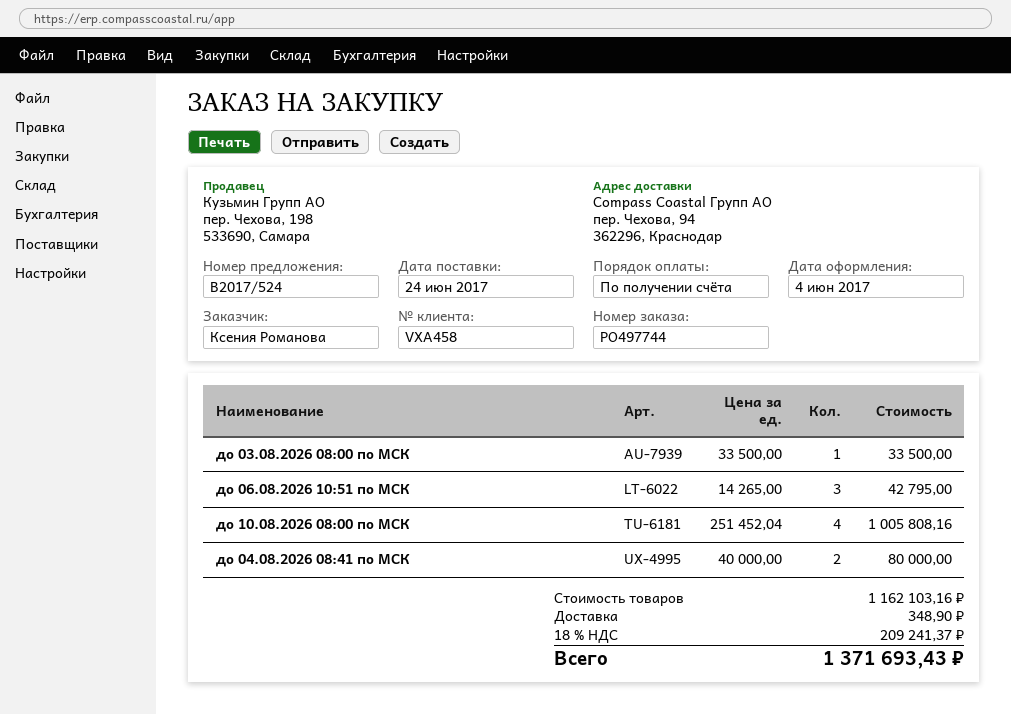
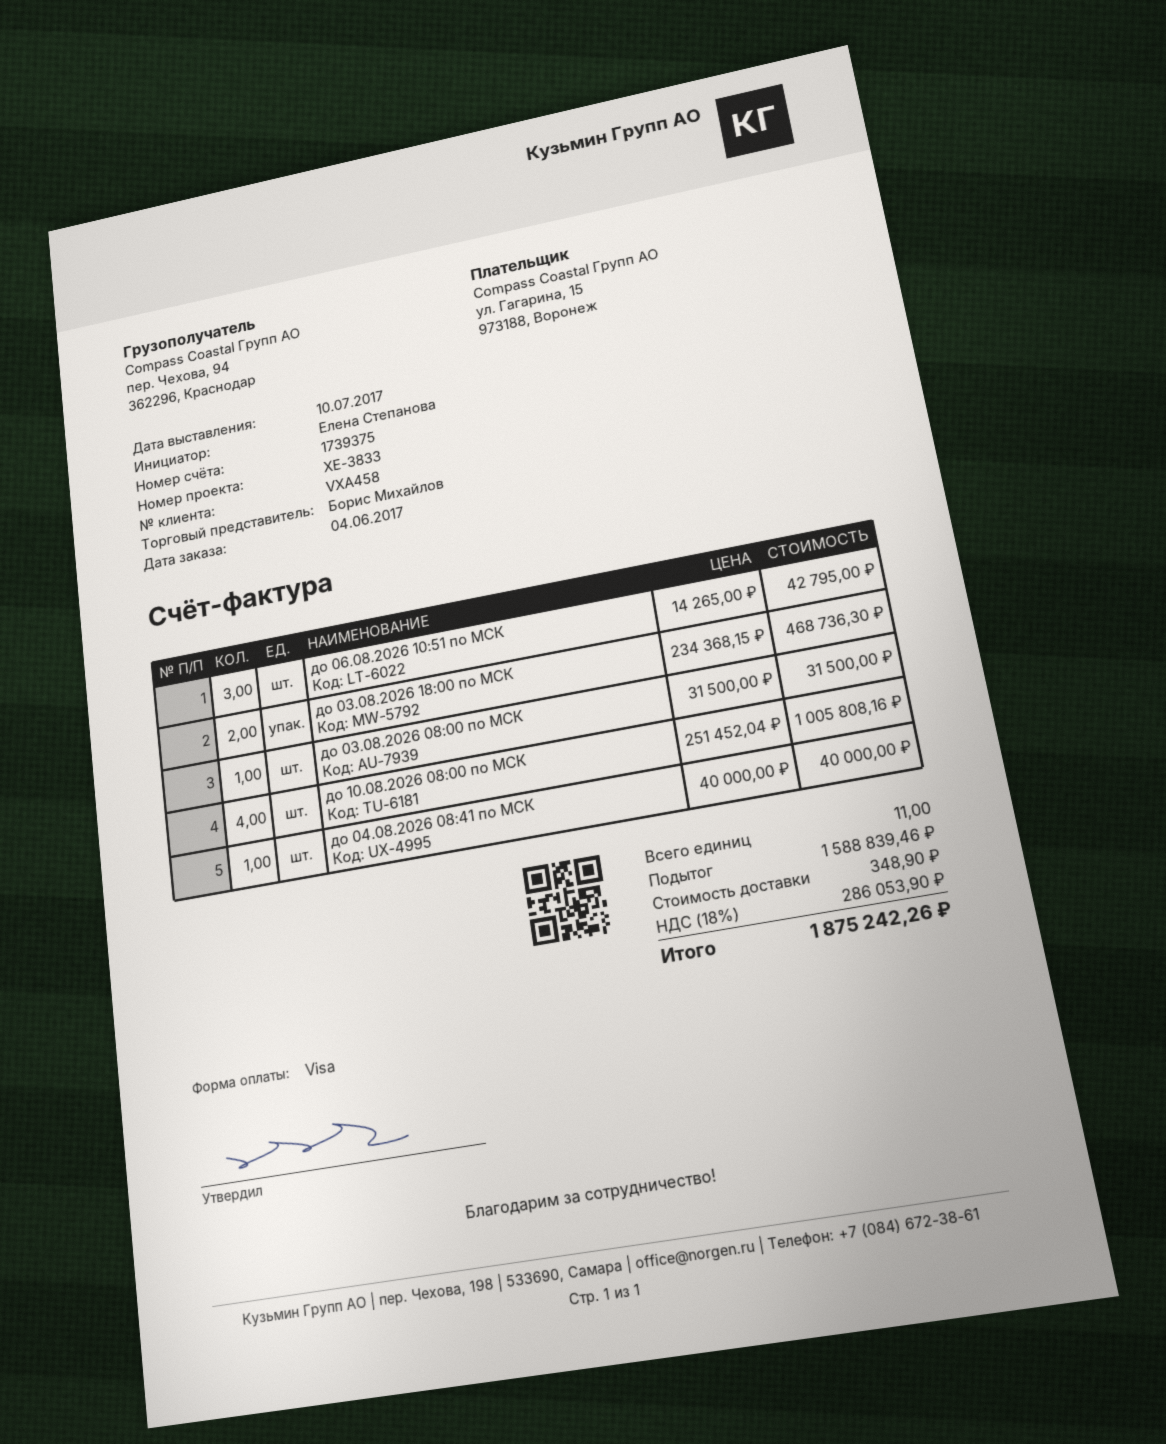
ordered by: Ксения Романова -> Елена Степанова
до 03.08.2026 08:00 по МСК: 1 x 33500.00 = 33500.00 -> 1 x 31500.00 = 31500.00
до 04.08.2026 08:41 по МСК: 2 x 40000.00 = 80000.00 -> 1 x 40000.00 = 40000.00
до 03.08.2026 18:00 по МСК: none -> 2 x 234368.15 = 468736.30
subtotal: 1162103.16 -> 1588839.46
tax: 18% = 209241.37 -> 18% = 286053.90
total: 1371693.43 -> 1875242.26

